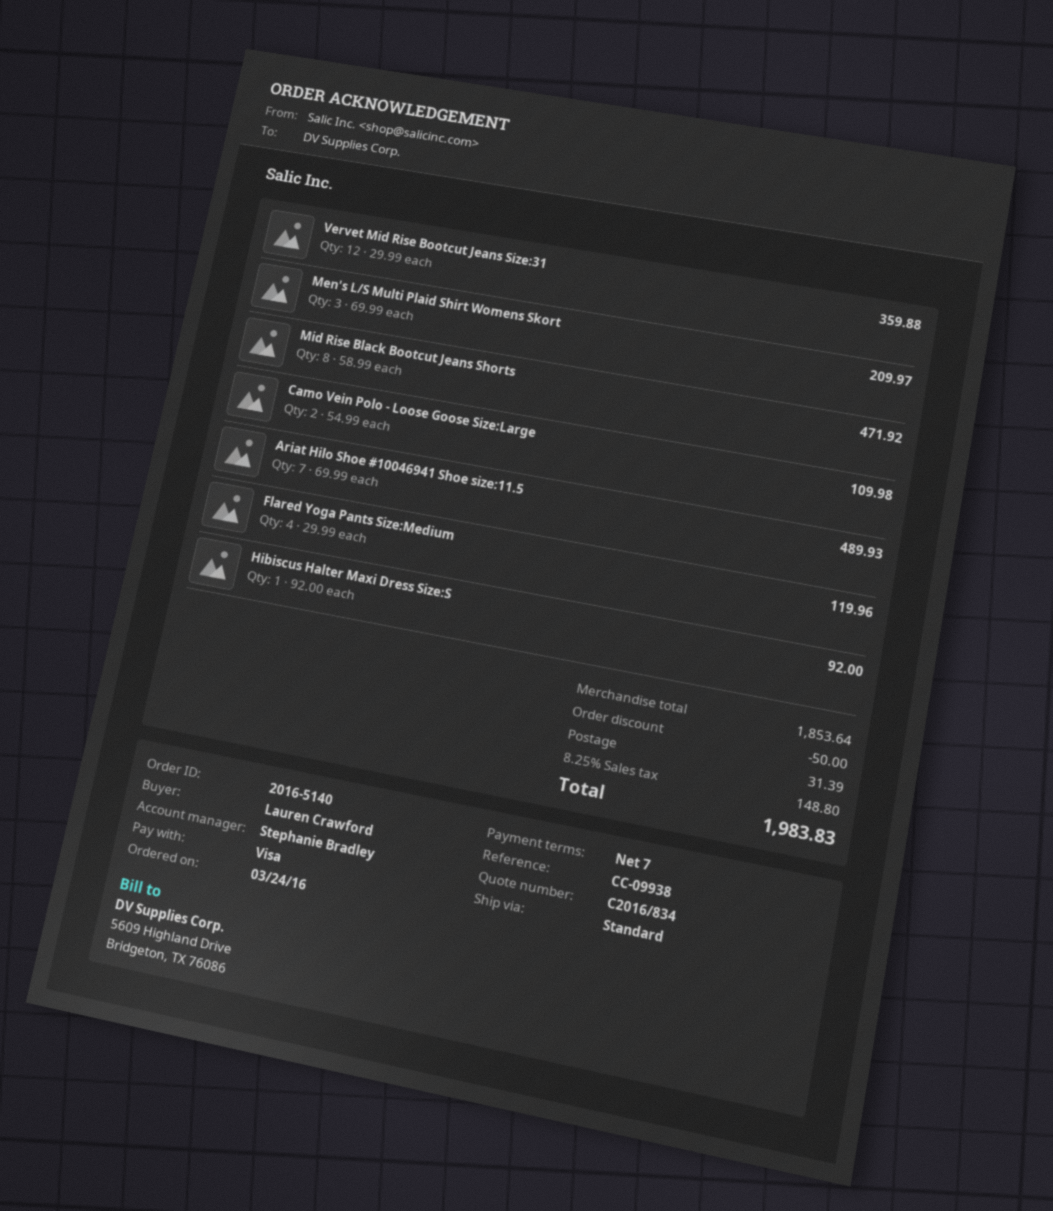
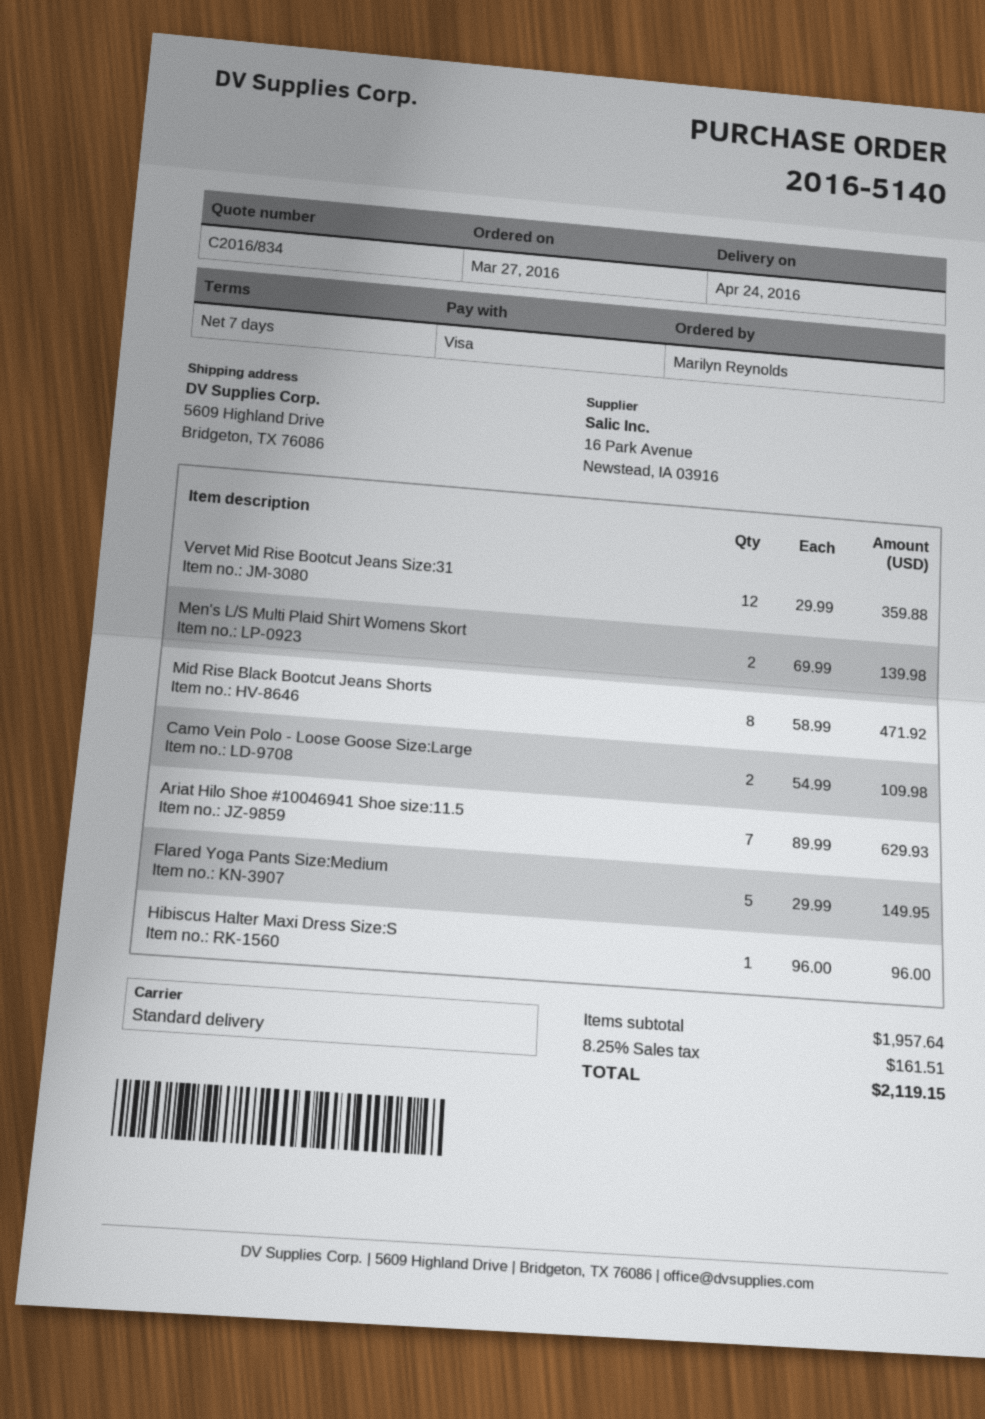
order date: 2016-03-24 -> 2016-03-27
ordered by: Lauren Crawford -> Marilyn Reynolds
Men's L/S Multi Plaid Shirt Womens Skort: 3 x 69.99 = 209.97 -> 2 x 69.99 = 139.98
Ariat Hilo Shoe #10046941 Shoe size:11.5: 7 x 69.99 = 489.93 -> 7 x 89.99 = 629.93
Flared Yoga Pants Size:Medium: 4 x 29.99 = 119.96 -> 5 x 29.99 = 149.95
Hibiscus Halter Maxi Dress Size:S: 1 x 92.00 = 92.00 -> 1 x 96.00 = 96.00
subtotal: 1853.64 -> 1957.64
discount: 50.00 -> none
shipping: 31.39 -> none
tax: 8.25% = 148.80 -> 8.25% = 161.51
total: 1983.83 -> 2119.15

